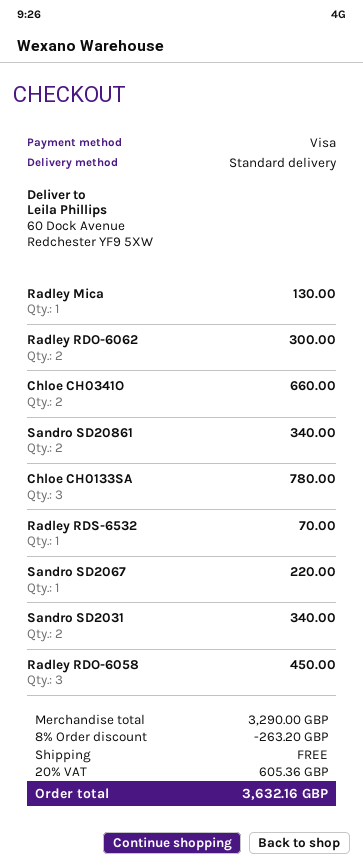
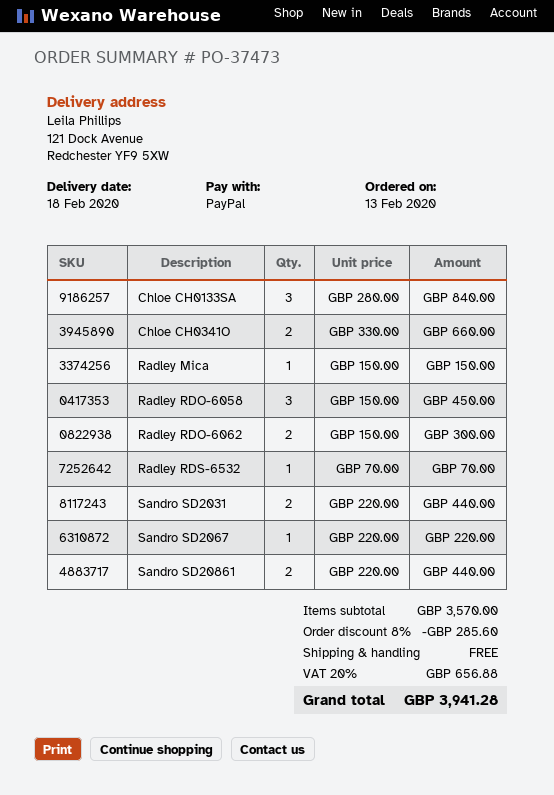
payment method: Visa -> PayPal
ship to: 60 Dock Avenue, Redchester YF9 5XW -> 121 Dock Avenue, Redchester YF9 5XW
Radley Mica: 1 for 130.00 -> 1 for 150.00
Sandro SD20861: 2 for 340.00 -> 2 for 440.00
Chloe CH0133SA: 3 for 780.00 -> 3 for 840.00
Sandro SD2031: 2 for 340.00 -> 2 for 440.00
subtotal: 3290.00 -> 3570.00
discount: 8% = 263.20 -> 8% = 285.60
tax: 20% = 605.36 -> 20% = 656.88
total: 3632.16 -> 3941.28

